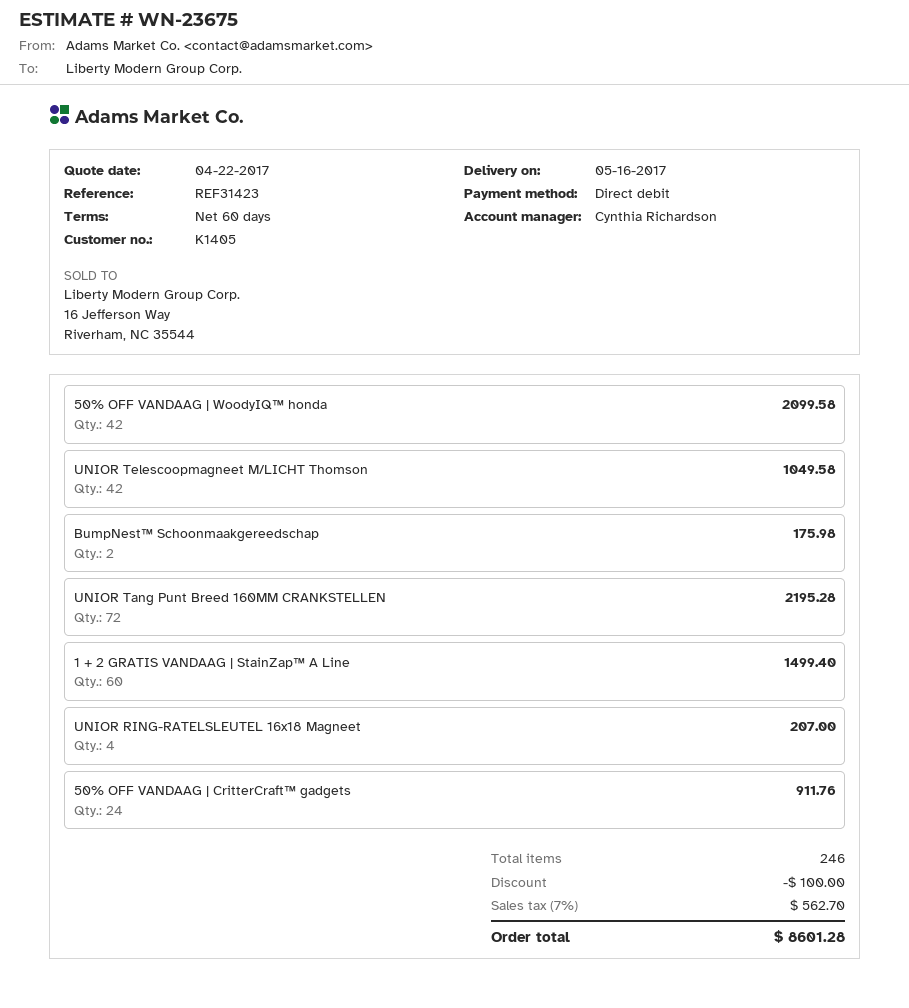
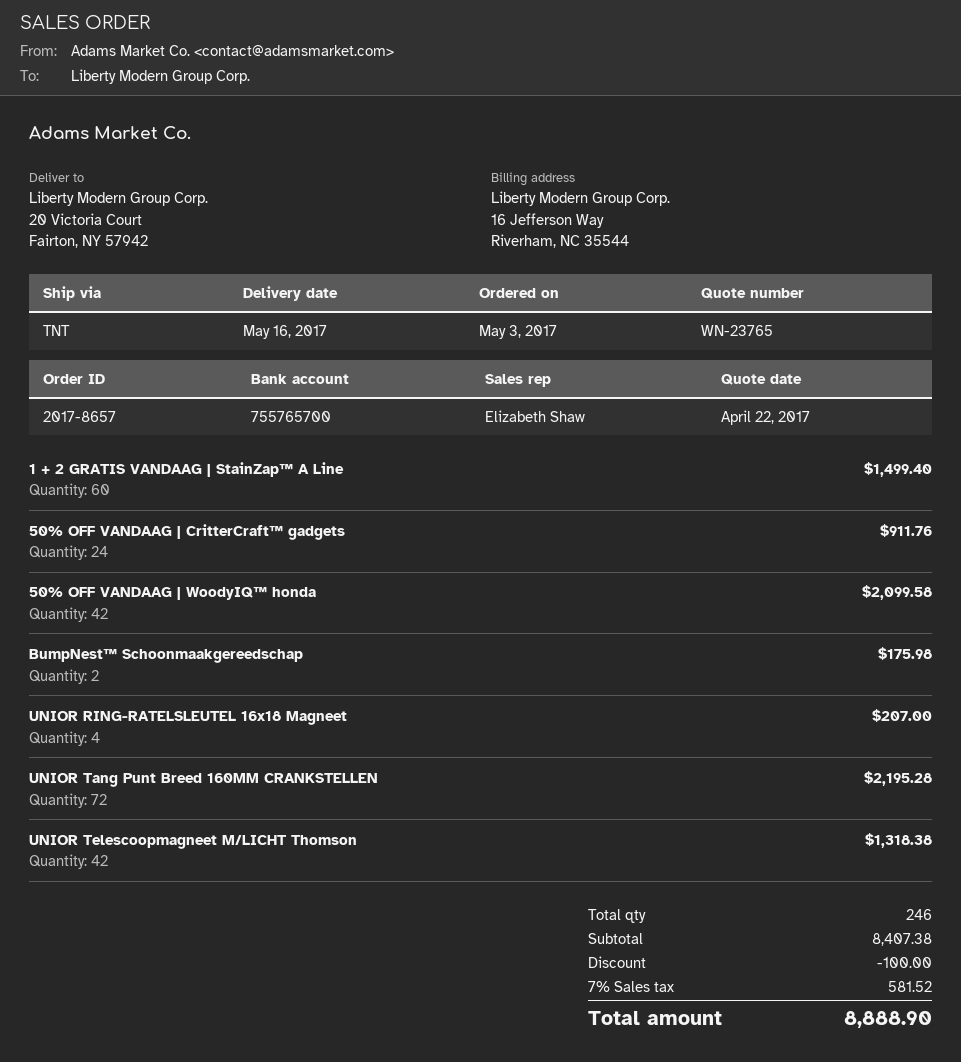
quote number: WN-23675 -> WN-23765
sales rep: Cynthia Richardson -> Elizabeth Shaw
UNIOR Telescoopmagneet M/LICHT Thomson: 42 for 1049.58 -> 42 for 1318.38
tax: 7% = 562.70 -> 7% = 581.52
total: 8601.28 -> 8888.90

